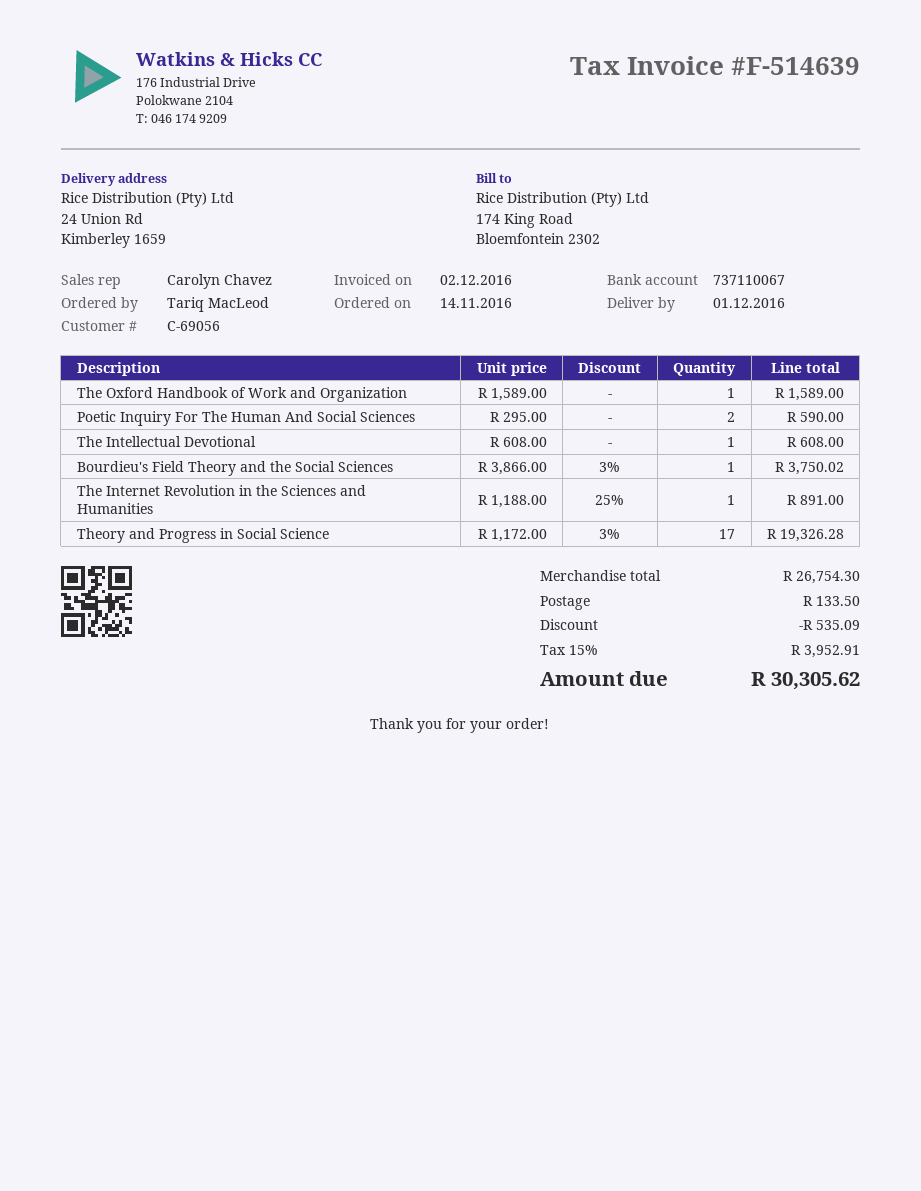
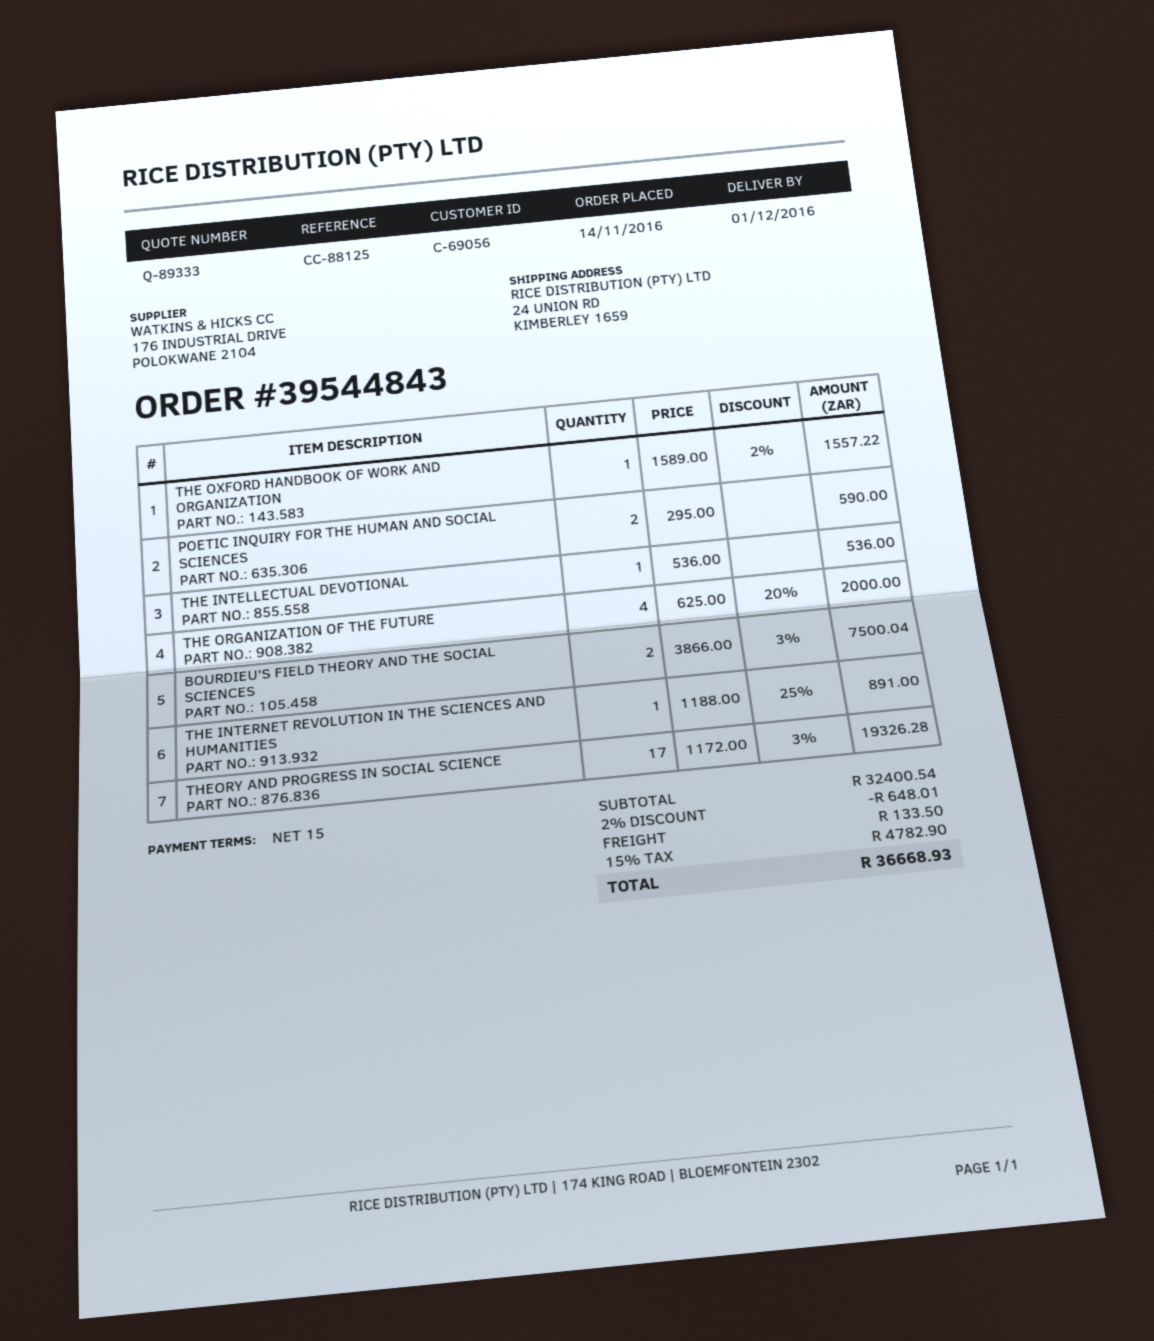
The Oxford Handbook of Work and Organization: 1 x 1589.00 = 1589.00 -> 1 x 1589.00 - 2% = 1557.22
The Intellectual Devotional: 1 x 608.00 = 608.00 -> 1 x 536.00 = 536.00
Bourdieu's Field Theory and the Social Sciences: 1 x 3866.00 - 3% = 3750.02 -> 2 x 3866.00 - 3% = 7500.04
THE ORGANIZATION OF THE FUTURE: none -> 4 x 625.00 - 20% = 2000.00
subtotal: 26754.30 -> 32400.54
discount: 535.09 -> 648.01
tax: 15% = 3952.91 -> 15% = 4782.90
total: 30305.62 -> 36668.93

